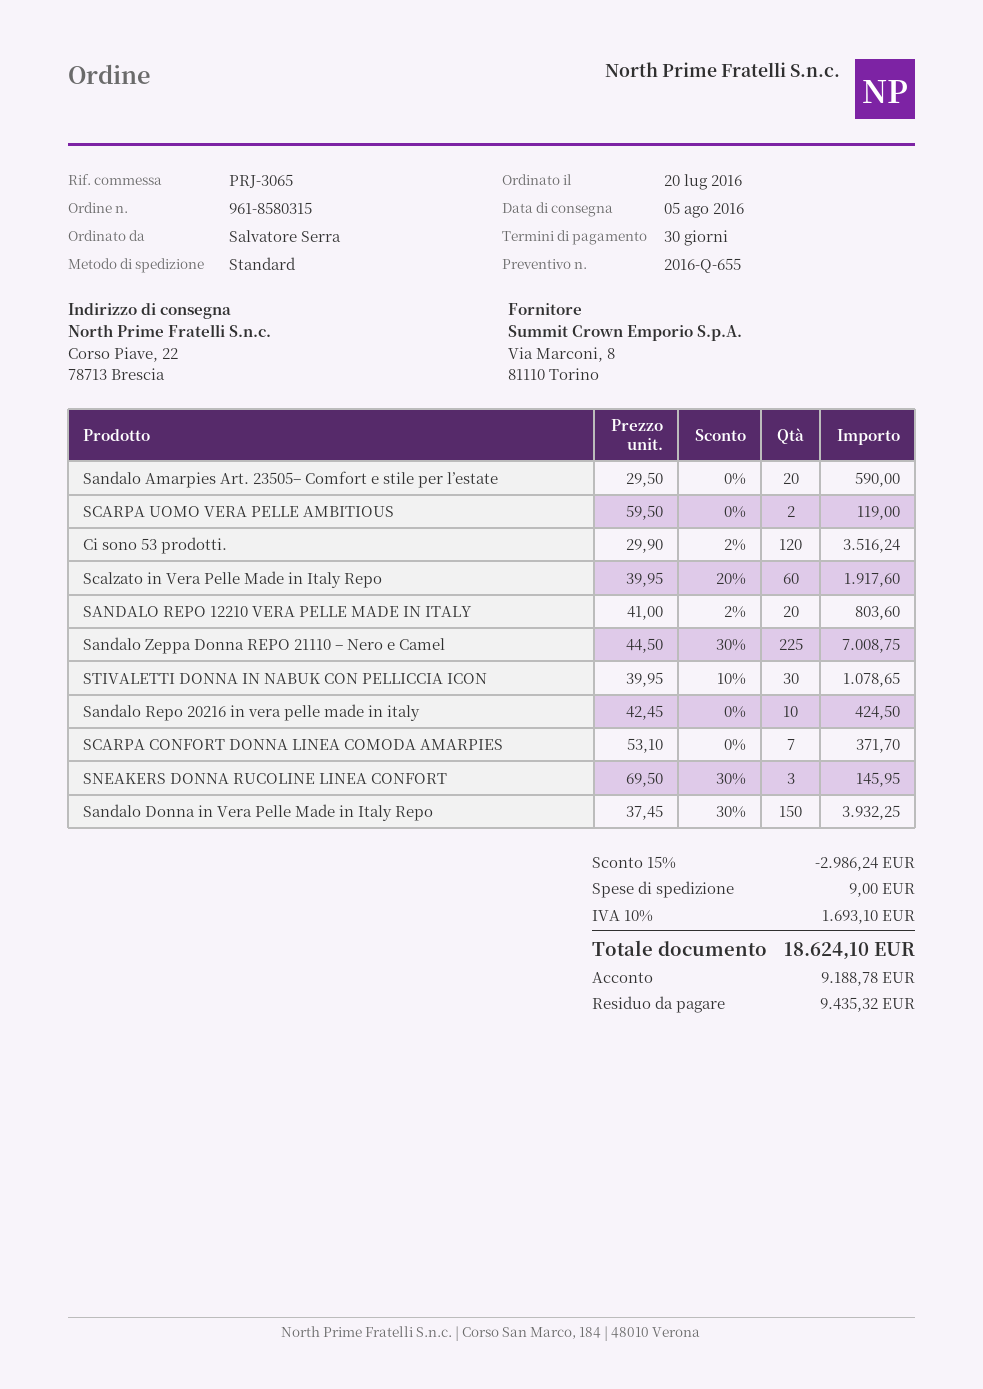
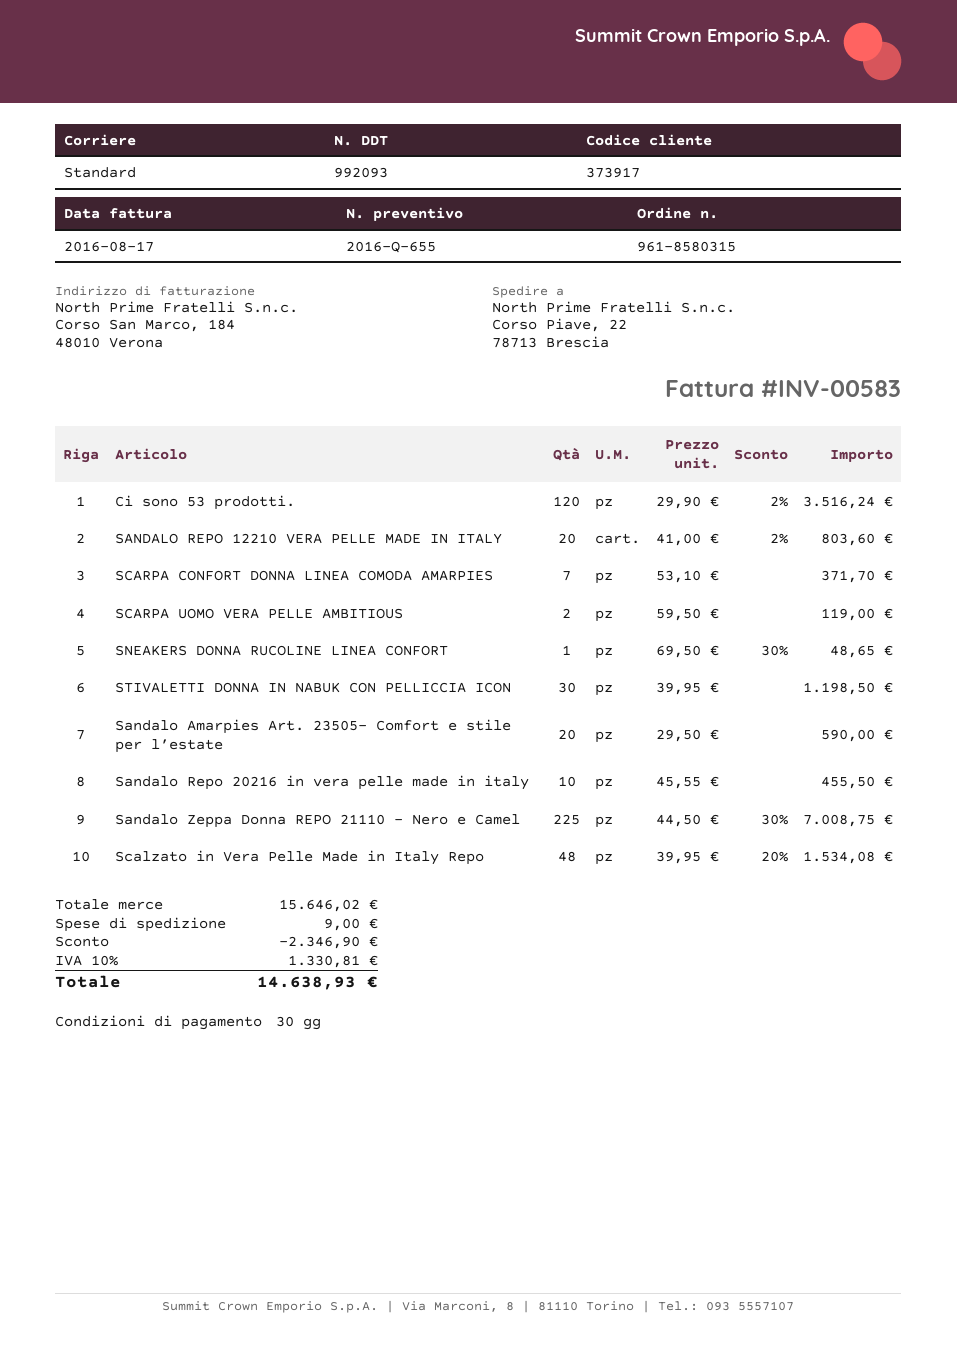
Scalzato in Vera Pelle Made in Italy Repo: 60 x 39.95 - 20% = 1917.60 -> 48 x 39.95 - 20% = 1534.08
STIVALETTI DONNA IN NABUK CON PELLICCIA ICON: 30 x 39.95 - 10% = 1078.65 -> 30 x 39.95 = 1198.50
Sandalo Repo 20216 in vera pelle made in italy: 10 x 42.45 = 424.50 -> 10 x 45.55 = 455.50
SNEAKERS DONNA RUCOLINE LINEA CONFORT: 3 x 69.50 - 30% = 145.95 -> 1 x 69.50 - 30% = 48.65
Sandalo Donna in Vera Pelle Made in Italy Repo: 150 x 37.45 - 30% = 3932.25 -> none
discount: 2986.24 -> 2346.90
tax: 10% = 1693.10 -> 10% = 1330.81
total: 18624.10 -> 14638.93

